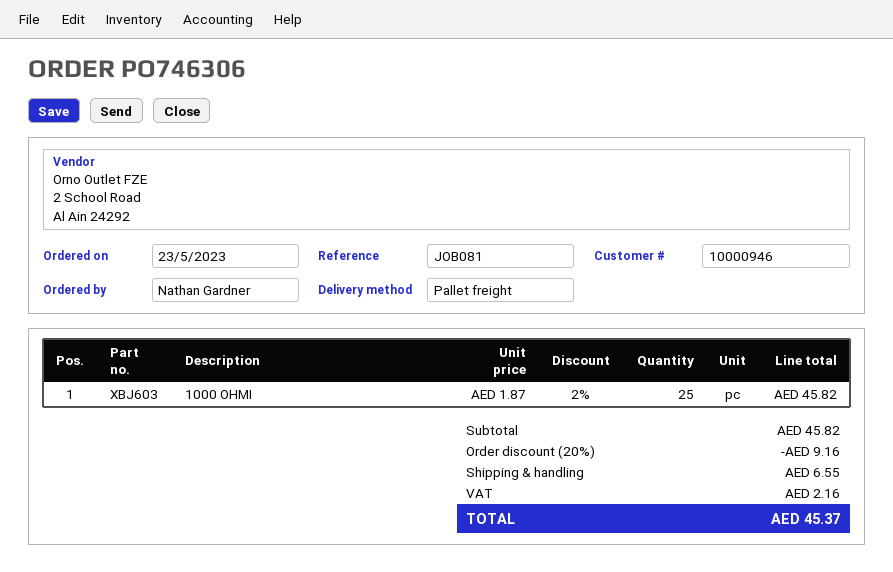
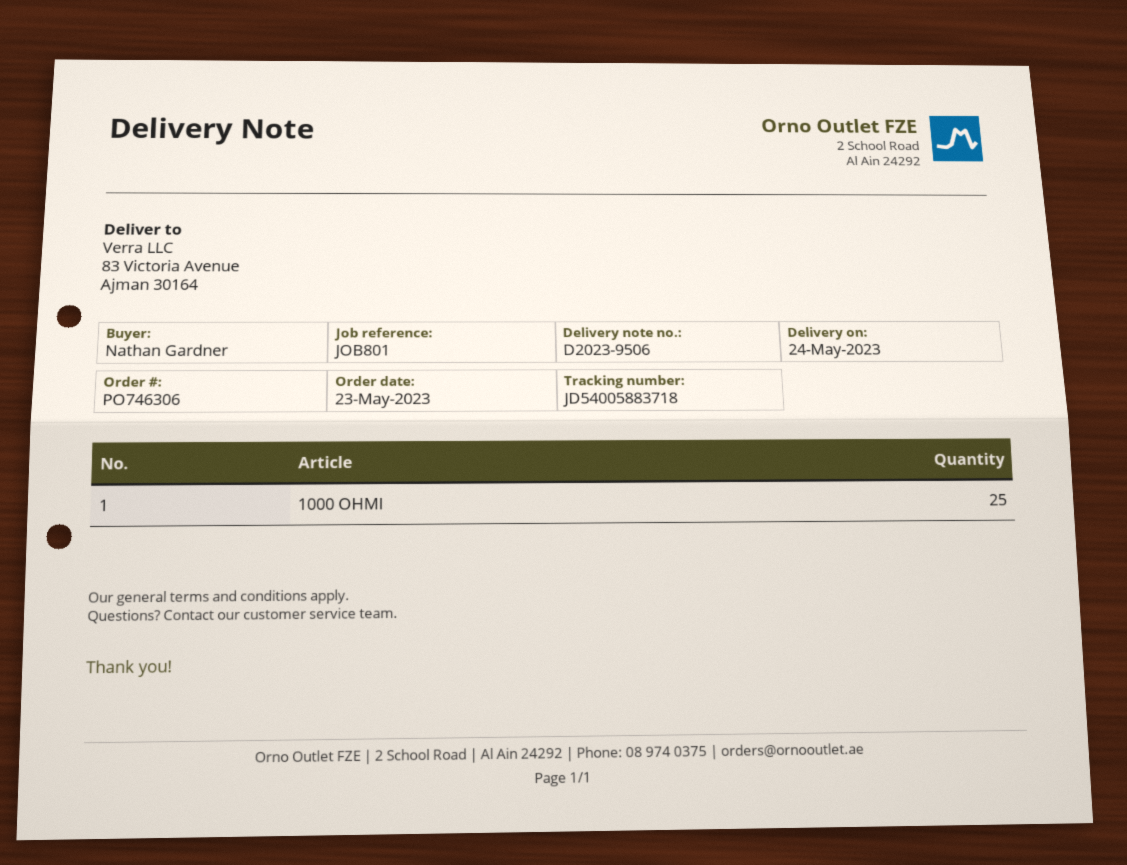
reference: JOB081 -> JOB801

